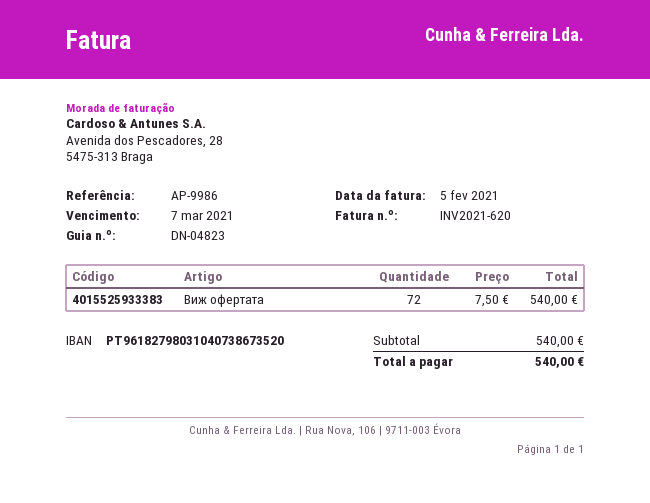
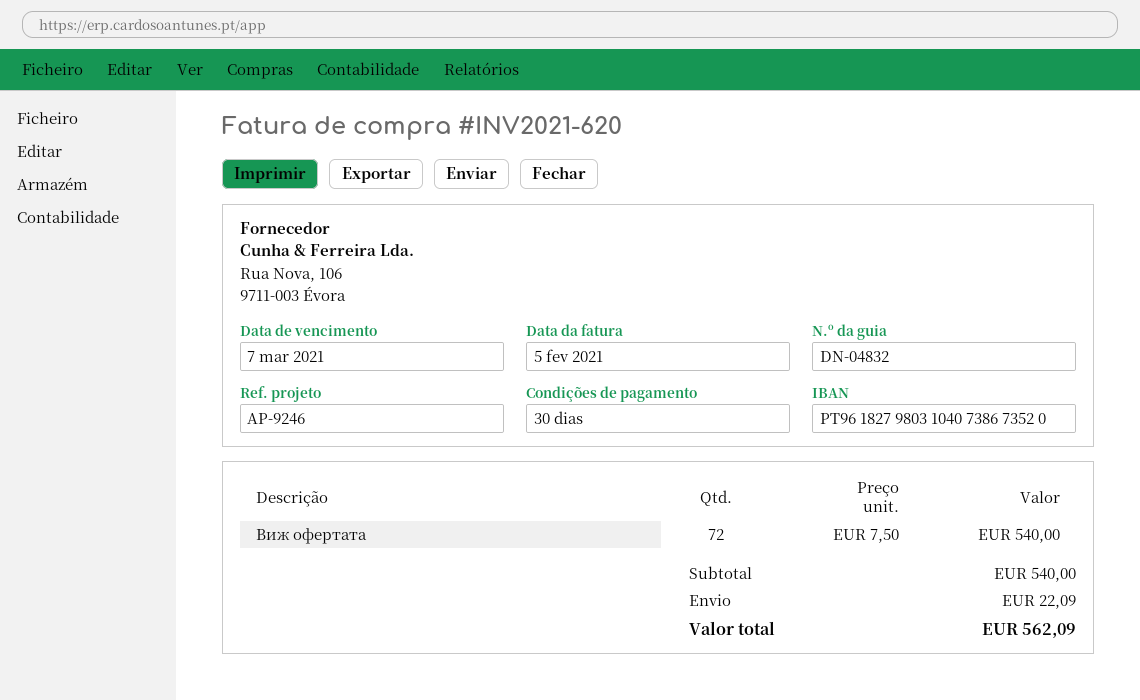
delivery note number: DN-04823 -> DN-04832
reference: AP-9986 -> AP-9246
shipping: none -> 22.09
total: 540.00 -> 562.09

